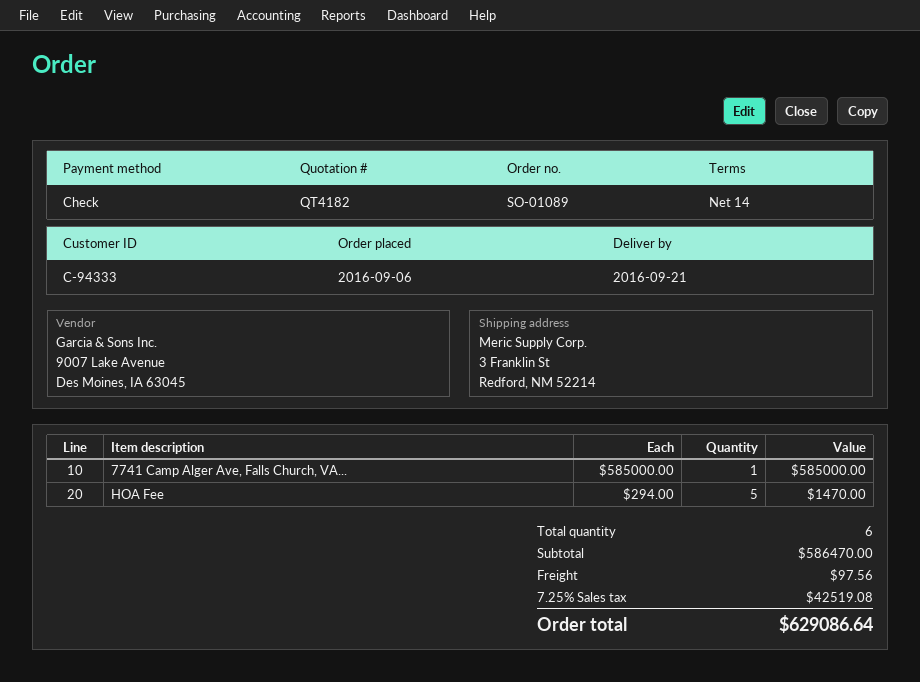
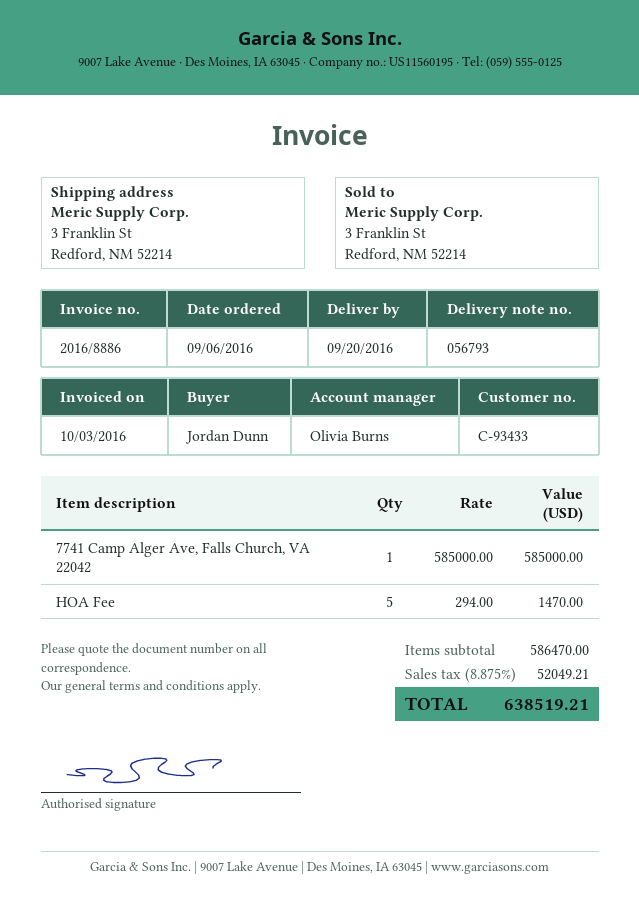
delivery date: 2016-09-21 -> 2016-09-20
customer number: C-94333 -> C-93433
shipping: 97.56 -> none
tax: 7.25% = 42519.08 -> 8.875% = 52049.21
total: 629086.64 -> 638519.21

